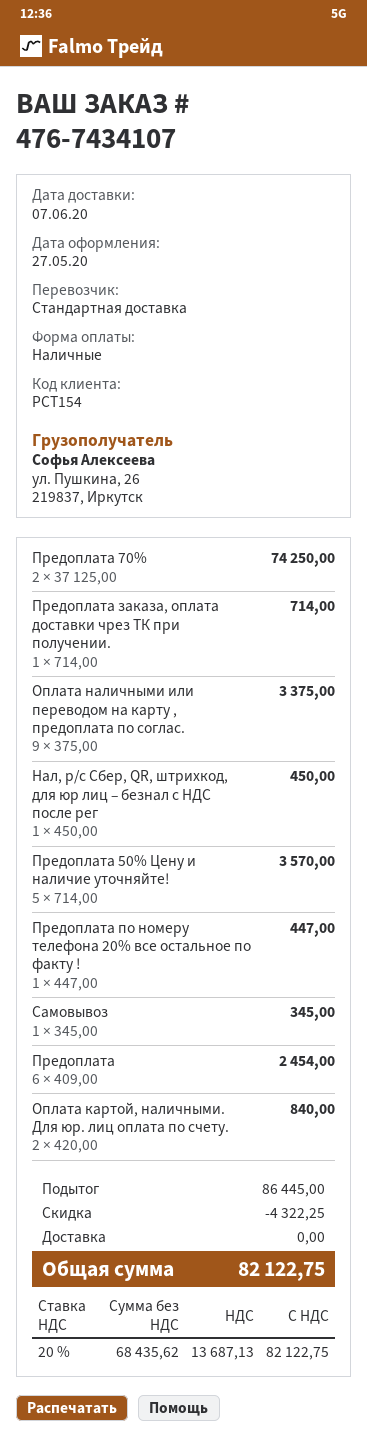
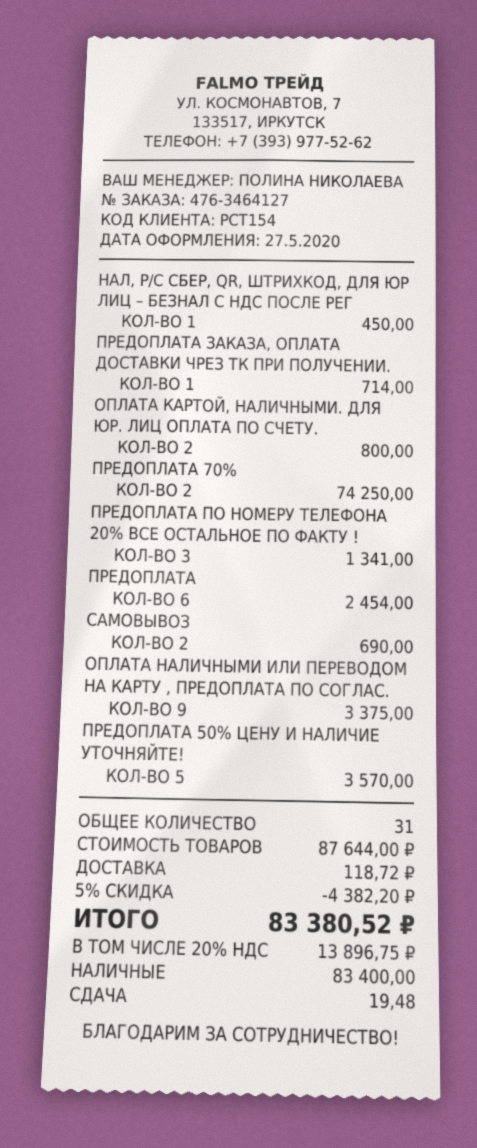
order number: 476-7434107 -> 476-3464127
Предоплата по номеру телефона 20% все остальное по факту !: 1 for 447.00 -> 3 for 1341.00
Самовывоз: 1 for 345.00 -> 2 for 690.00
Оплата картой, наличными. Для юр. лиц оплата по счету.: 2 for 840.00 -> 2 for 800.00
subtotal: 86445.00 -> 87644.00
discount: 4322.25 -> 4382.20
shipping: 0.00 -> 118.72
tax: 20% = 13687.13 -> 20% = 13896.75
total: 82122.75 -> 83380.52

